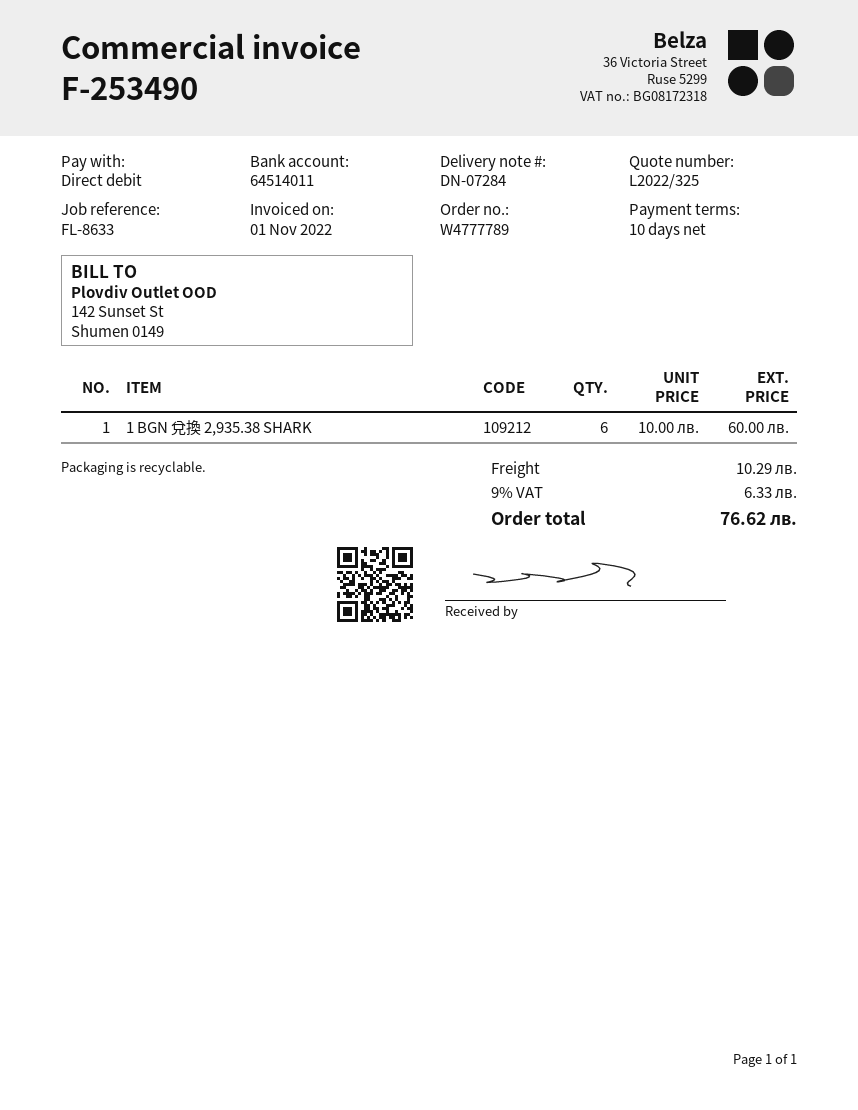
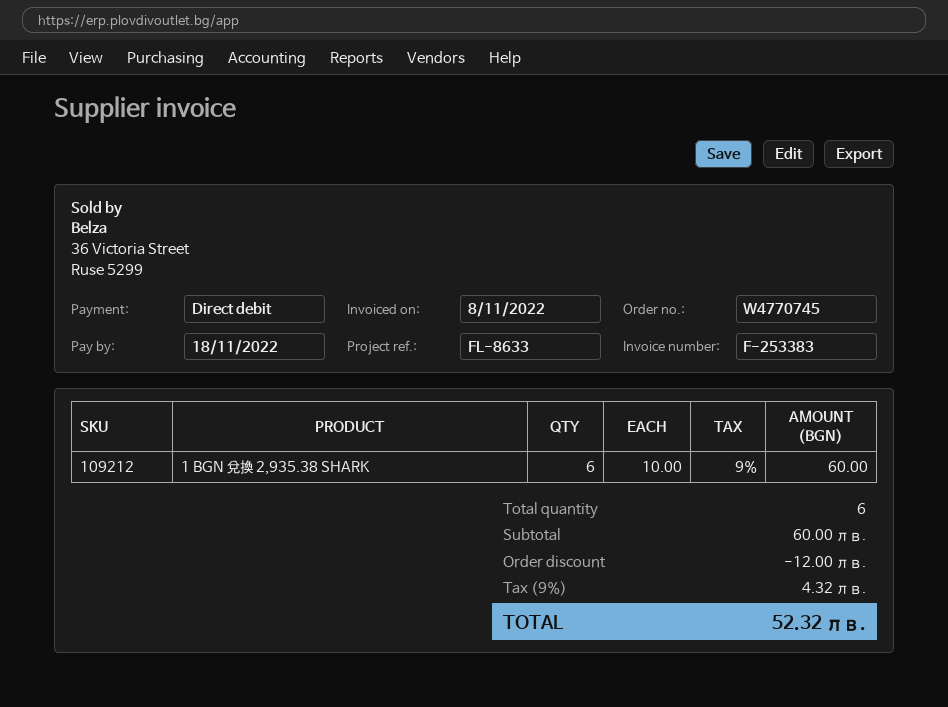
order number: W4777789 -> W4770745
invoice number: F-253490 -> F-253383
invoice date: 2022-11-01 -> 2022-11-08
discount: none -> 12.00
shipping: 10.29 -> none
tax: 9% = 6.33 -> 9% = 4.32
total: 76.62 -> 52.32

